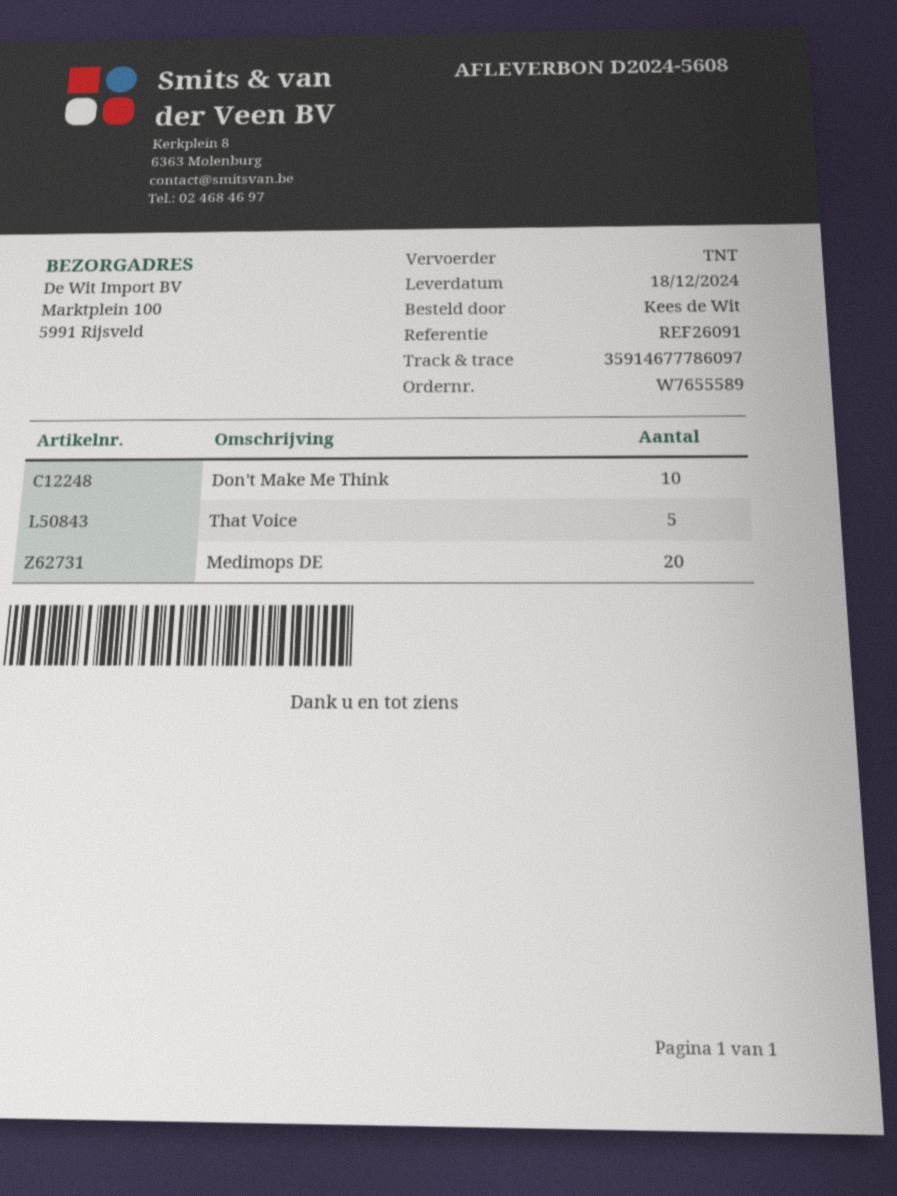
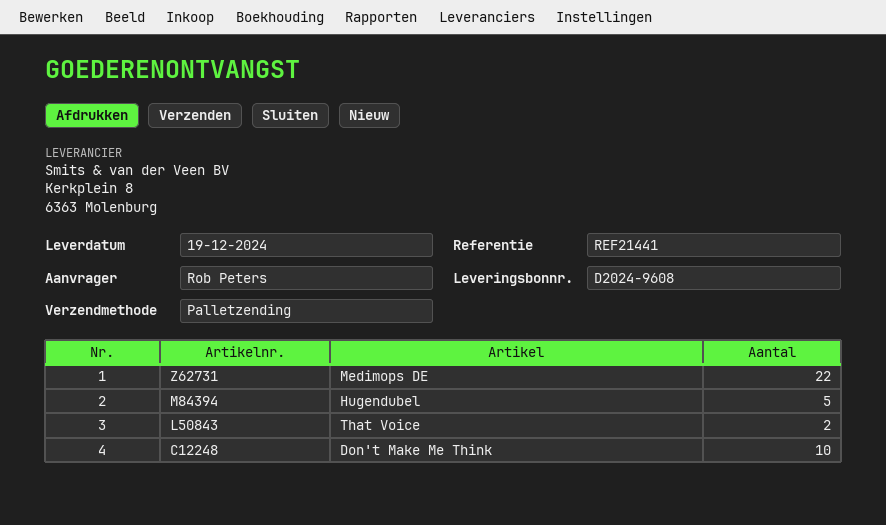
delivery note number: D2024-5608 -> D2024-9608
delivery date: 2024-12-18 -> 2024-12-19
reference: REF26091 -> REF21441
ordered by: Kees de Wit -> Rob Peters
shipping method: TNT -> pallet freight
That Voice: 5 -> 2
Medimops DE: 20 -> 22
Hugendubel: none -> 5

